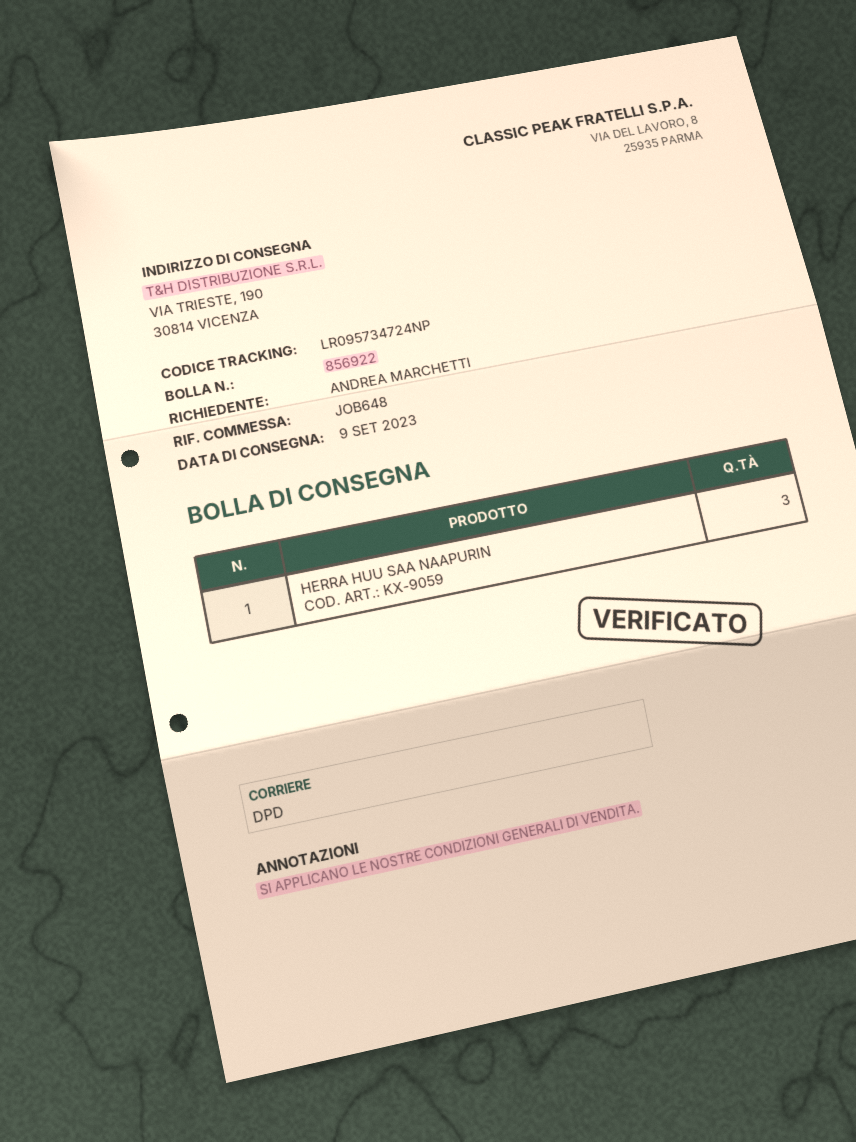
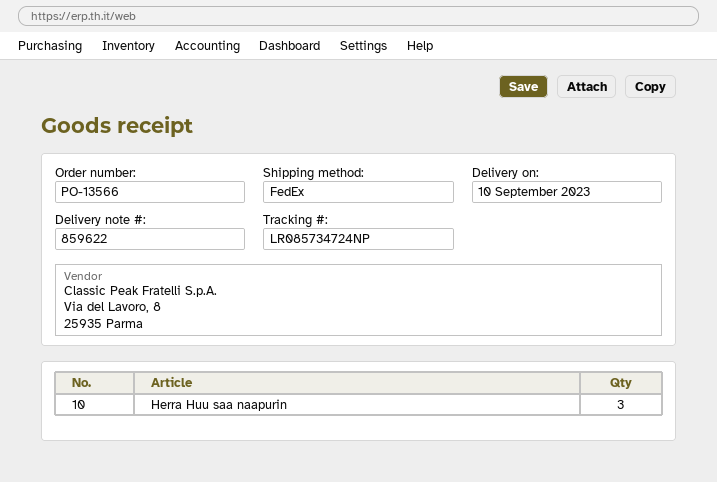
delivery note number: 856922 -> 859622
delivery date: 2023-09-09 -> 2023-09-10
shipping method: DPD -> FedEx
tracking number: LR095734724NP -> LR085734724NP

